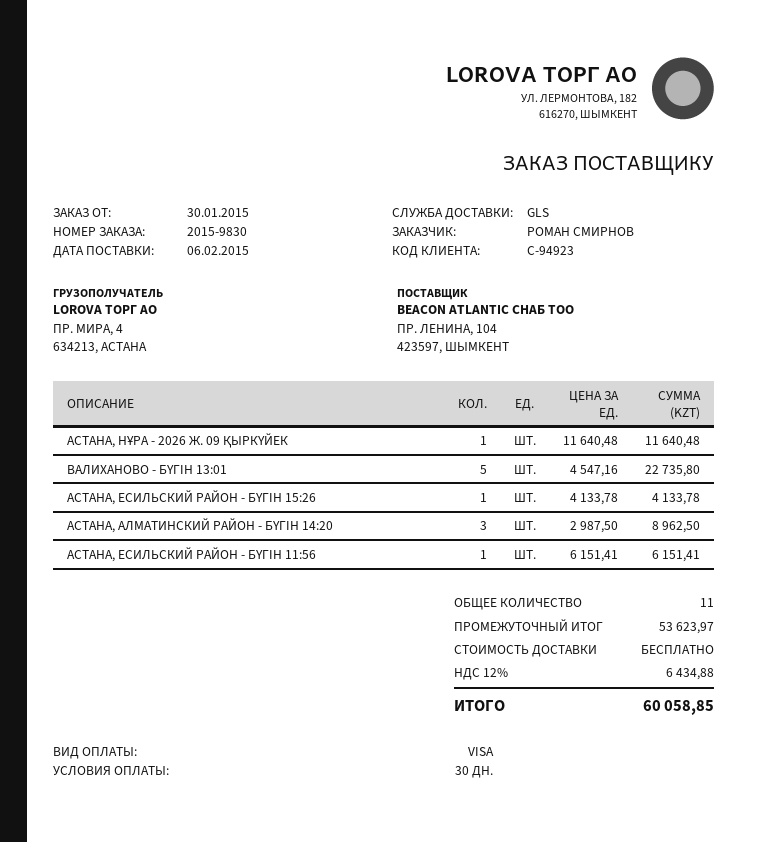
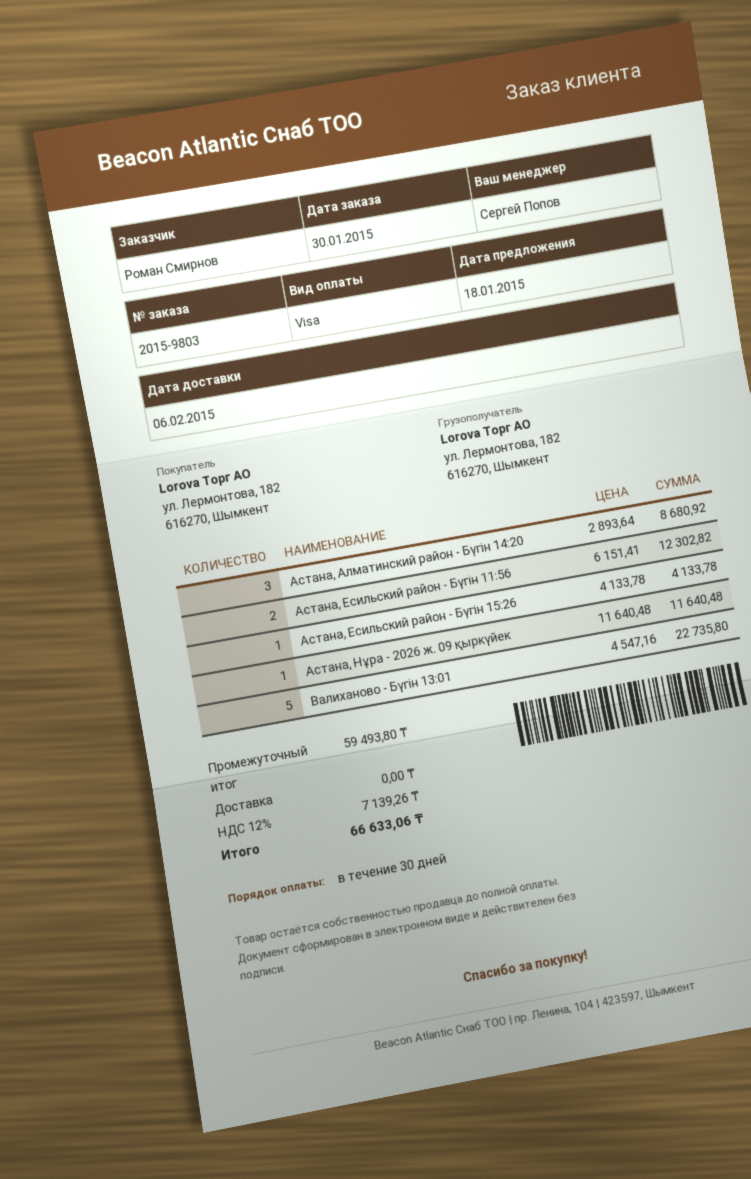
order number: 2015-9830 -> 2015-9803
ship to: ПР. МИРА, 4, 634213, АСТАНА -> ул. Лермонтова, 182, 616270, Шымкент
АСТАНА, АЛМАТИНСКИЙ РАЙОН - БҮГІН 14:20: 3 x 2987.50 = 8962.50 -> 3 x 2893.64 = 8680.92
АСТАНА, ЕСИЛЬСКИЙ РАЙОН - БҮГІН 11:56: 1 x 6151.41 = 6151.41 -> 2 x 6151.41 = 12302.82
subtotal: 53623.97 -> 59493.80
tax: 12% = 6434.88 -> 12% = 7139.26
total: 60058.85 -> 66633.06

